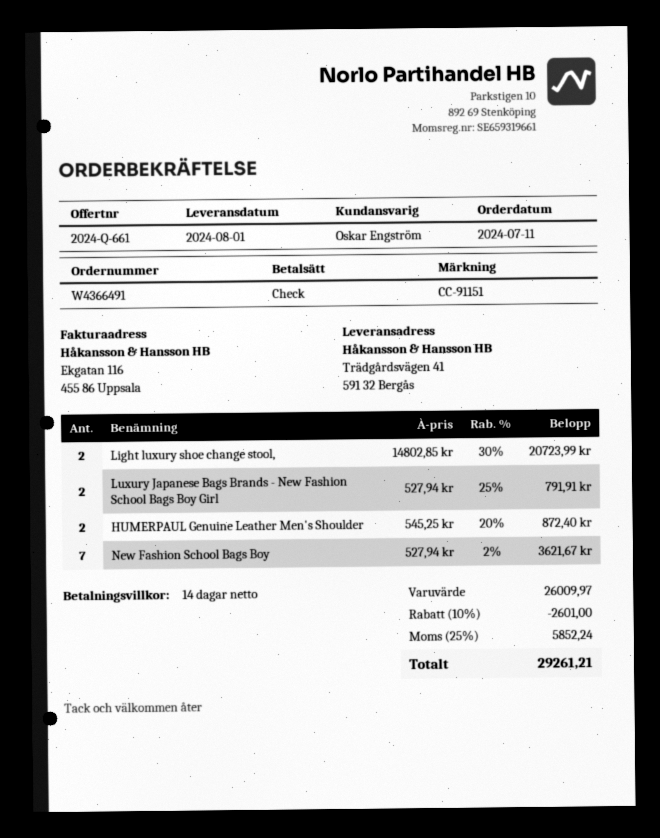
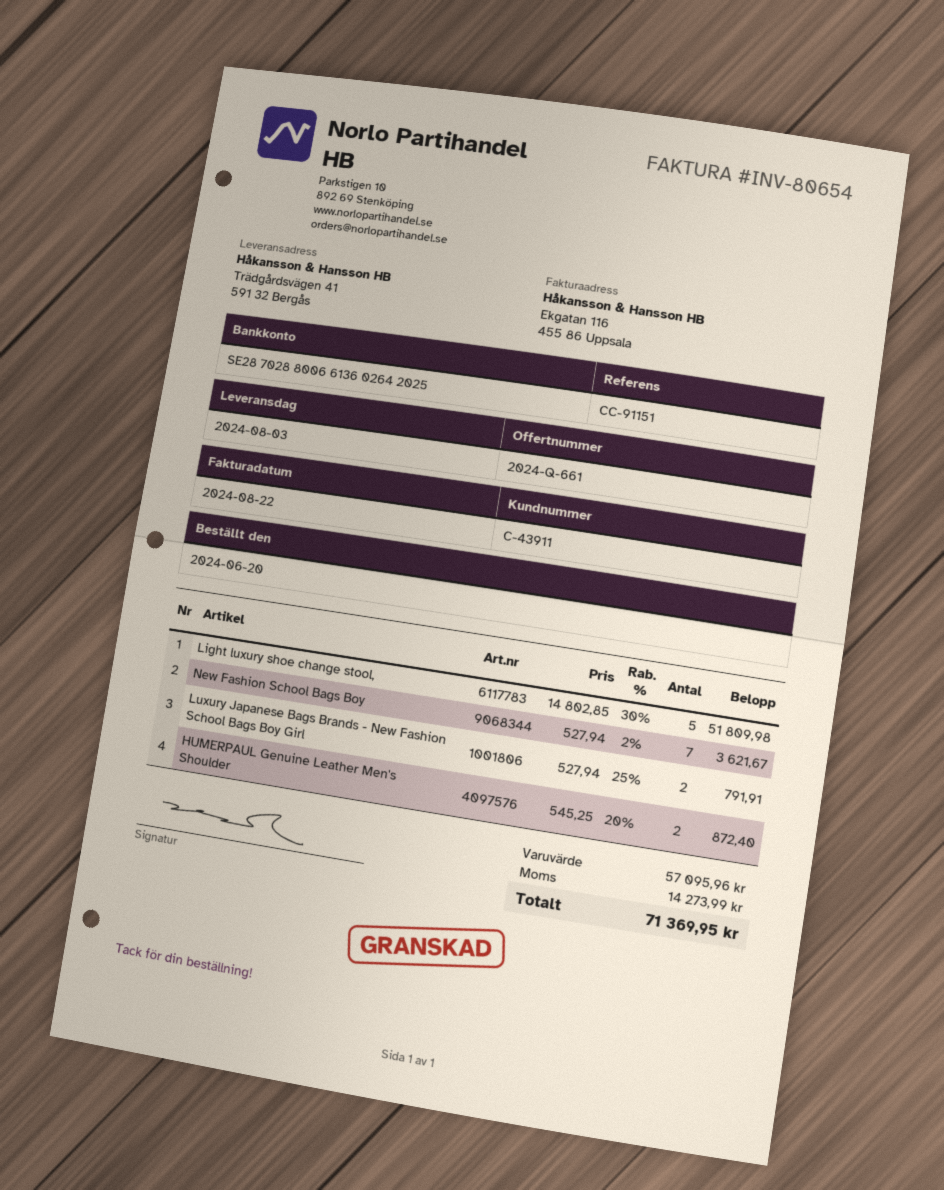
order date: 2024-07-11 -> 2024-06-20
delivery date: 2024-08-01 -> 2024-08-03
Light luxury shoe change stool,: 2 x 14802.85 - 30% = 20723.99 -> 5 x 14802.85 - 30% = 51809.98
subtotal: 26009.97 -> 57095.96
discount: 10% = 2601.00 -> none
tax: 5852.24 -> 14273.99
total: 29261.21 -> 71369.95

